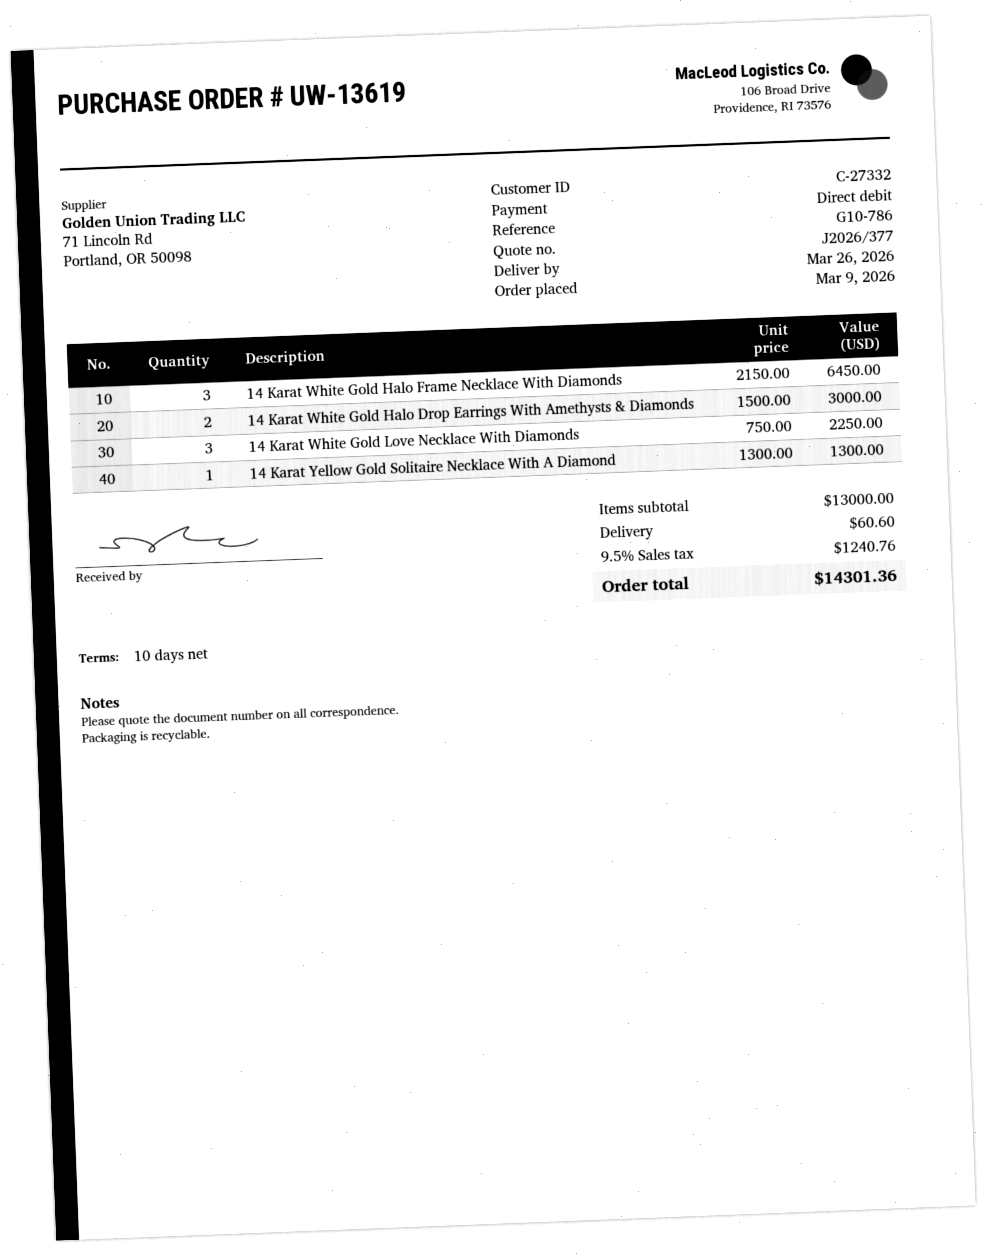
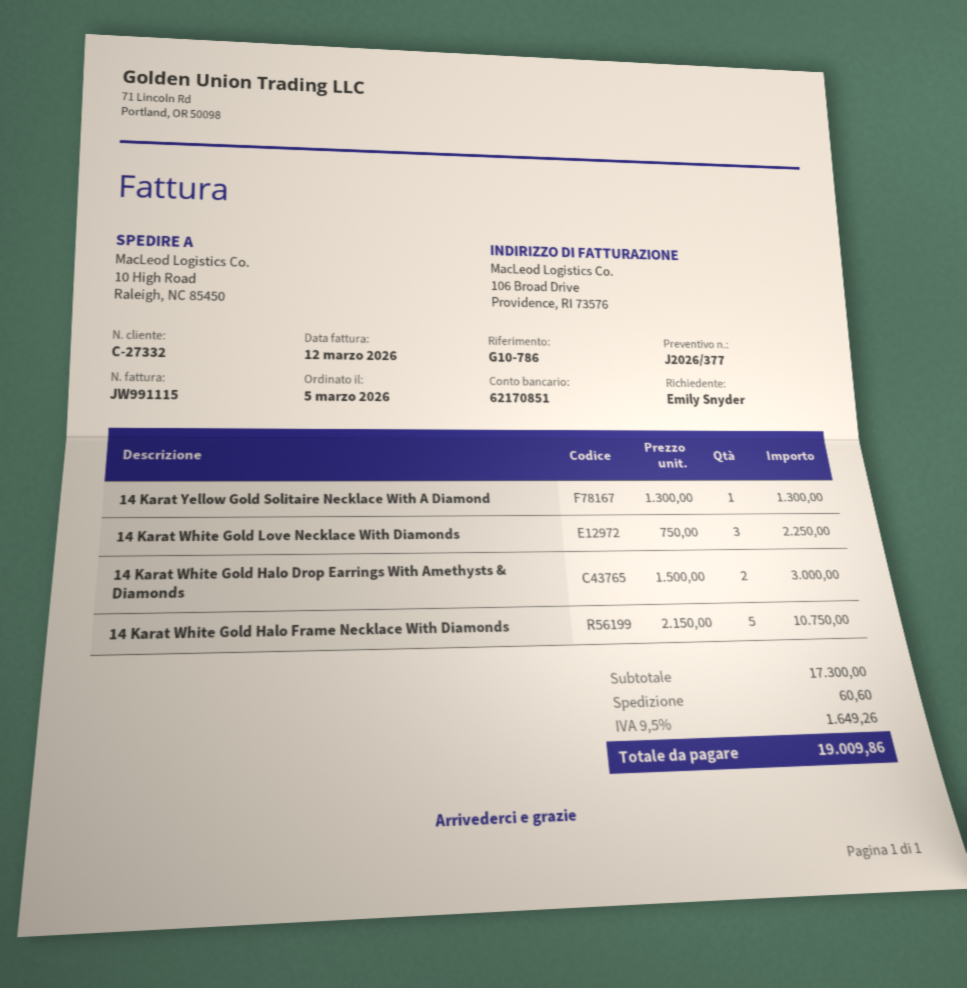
order date: 2026-03-09 -> 2026-03-05
14 Karat White Gold Halo Frame Necklace With Diamonds: 3 x 2150.00 = 6450.00 -> 5 x 2150.00 = 10750.00
subtotal: 13000.00 -> 17300.00
tax: 9.5% = 1240.76 -> 9.5% = 1649.26
total: 14301.36 -> 19009.86

